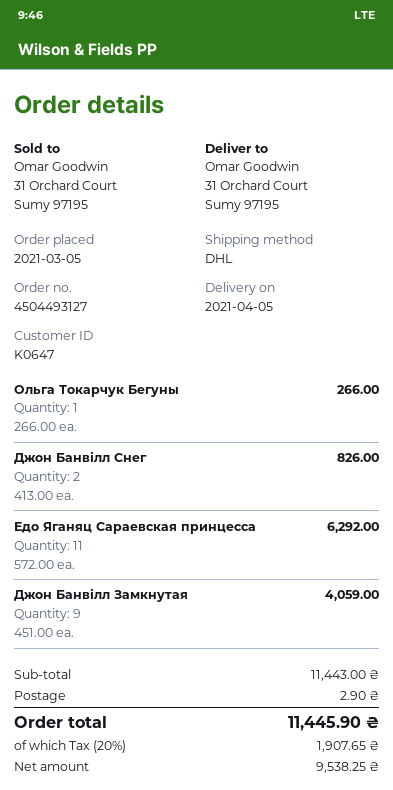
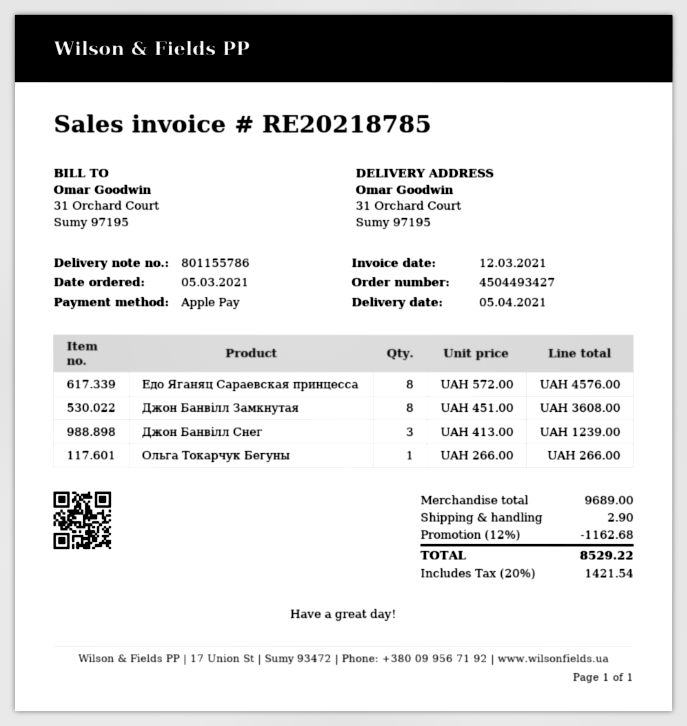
order number: 4504493127 -> 4504493427
Джон Банвілл Снег: 2 x 413.00 = 826.00 -> 3 x 413.00 = 1239.00
Едо Яганяц Сараевская принцесса: 11 x 572.00 = 6292.00 -> 8 x 572.00 = 4576.00
Джон Банвілл Замкнутая: 9 x 451.00 = 4059.00 -> 8 x 451.00 = 3608.00
subtotal: 11443.00 -> 9689.00
discount: none -> 12% = 1162.68
tax: 20% = 1907.65 -> 20% = 1421.54
total: 11445.90 -> 8529.22

